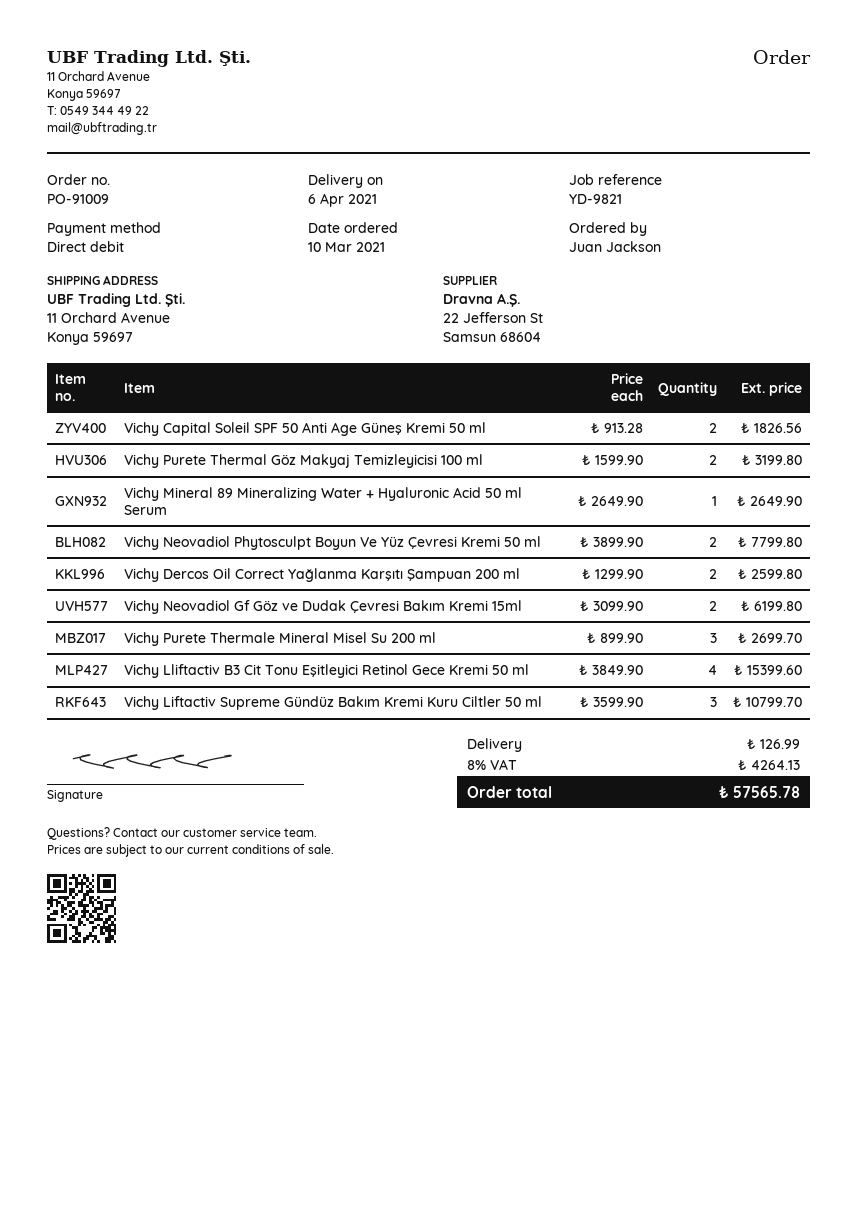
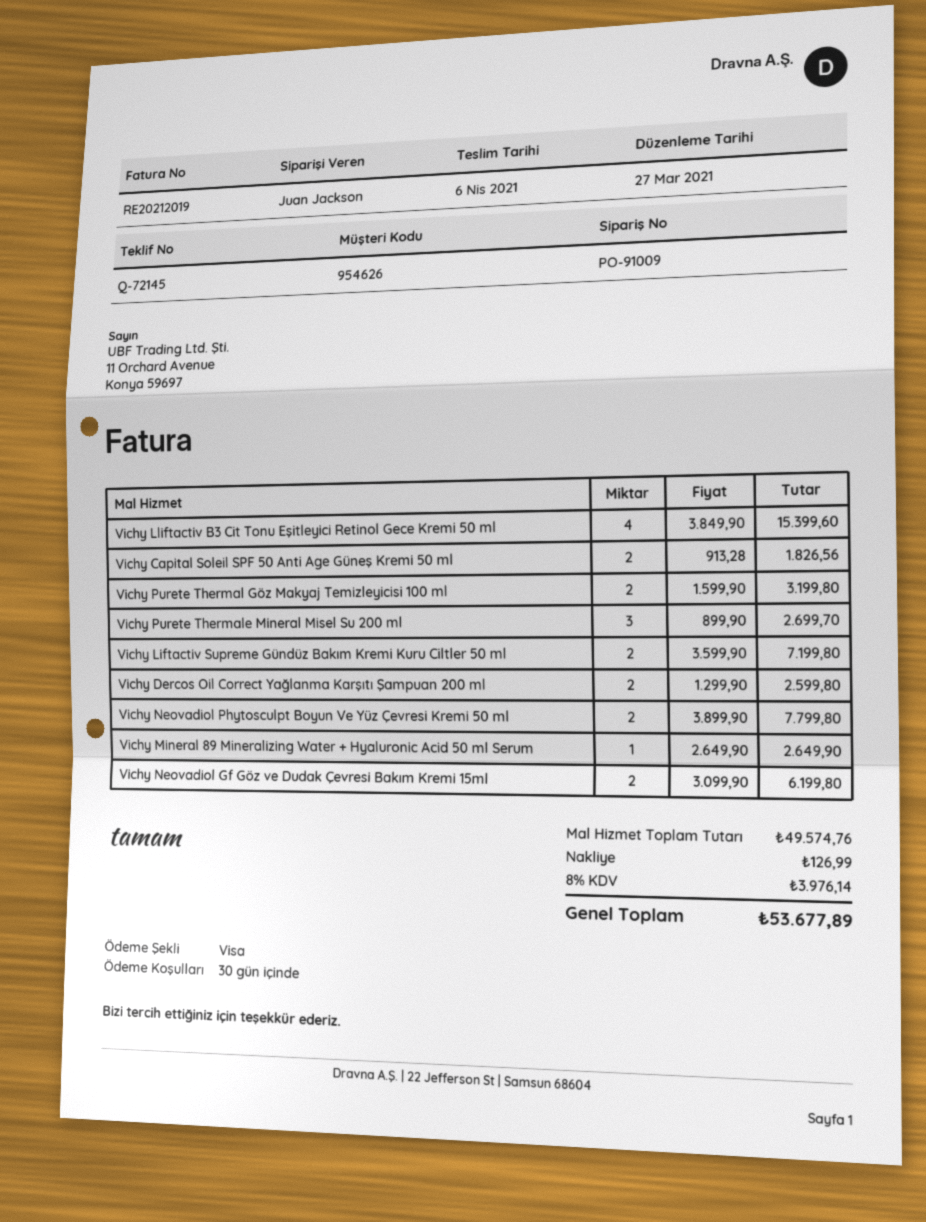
payment method: direct debit -> Visa
Vichy Liftactiv Supreme Gündüz Bakım Kremi Kuru Ciltler 50 ml: 3 x 3599.90 = 10799.70 -> 2 x 3599.90 = 7199.80
tax: 8% = 4264.13 -> 8% = 3976.14
total: 57565.78 -> 53677.89

